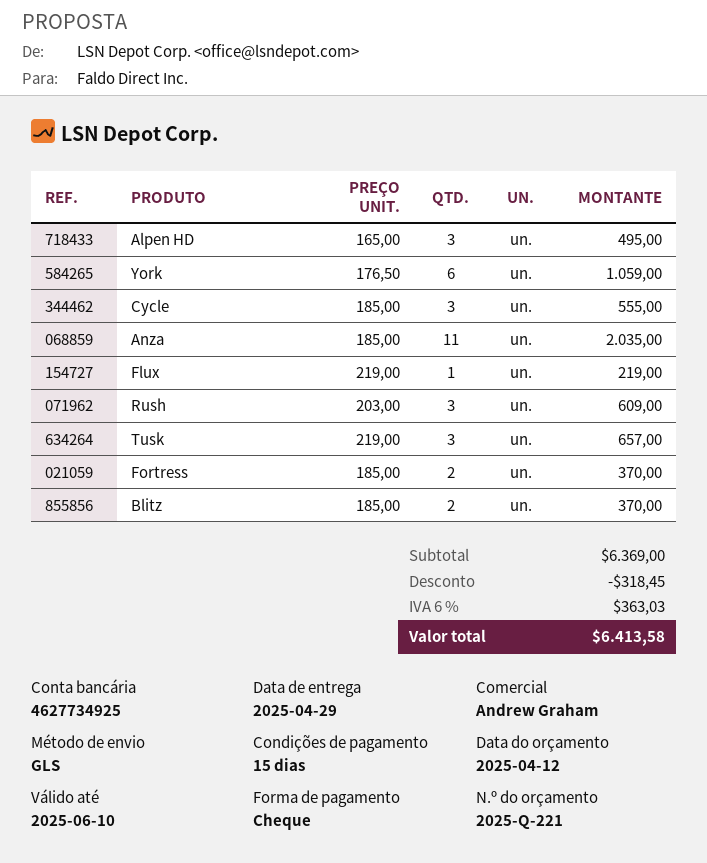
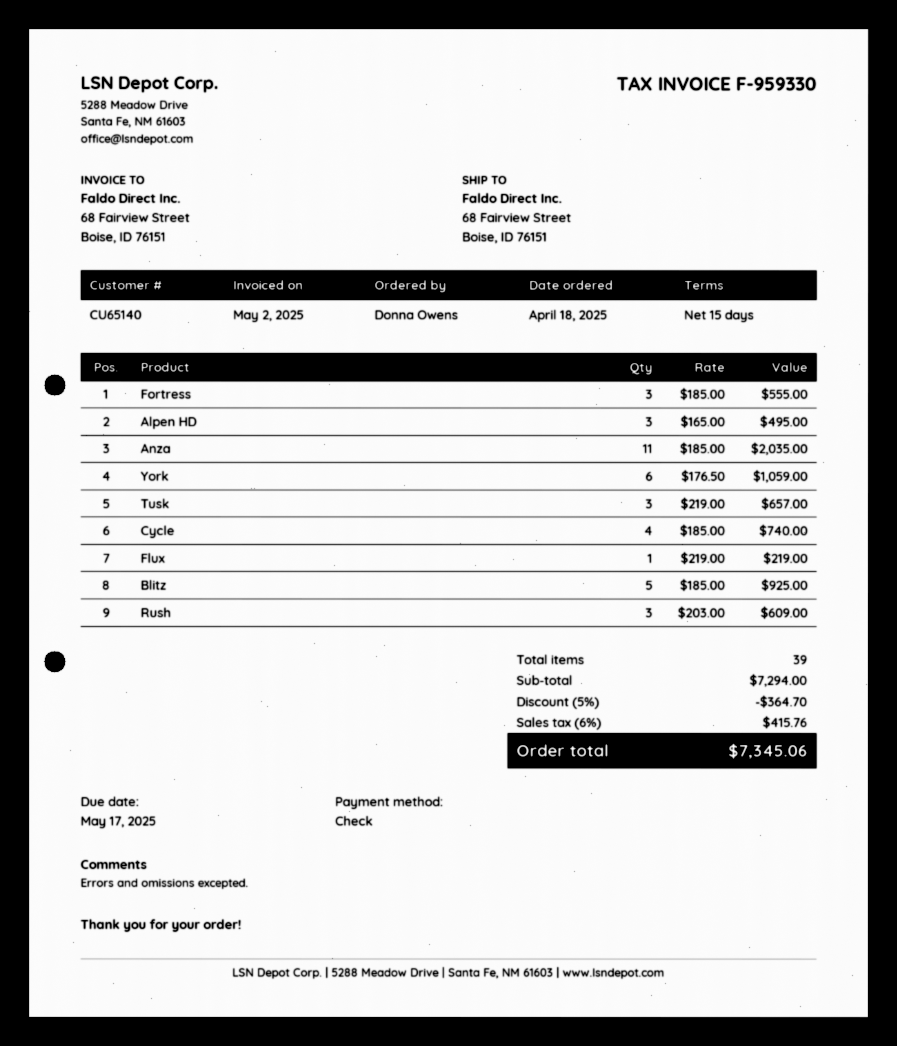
Cycle: 3 x 185.00 = 555.00 -> 4 x 185.00 = 740.00
Fortress: 2 x 185.00 = 370.00 -> 3 x 185.00 = 555.00
Blitz: 2 x 185.00 = 370.00 -> 5 x 185.00 = 925.00
subtotal: 6369.00 -> 7294.00
discount: 318.45 -> 364.70
tax: 6% = 363.03 -> 6% = 415.76
total: 6413.58 -> 7345.06

